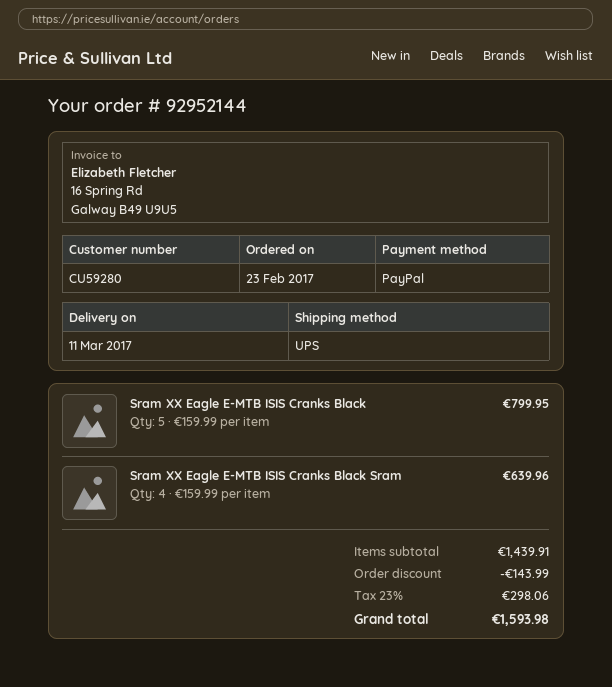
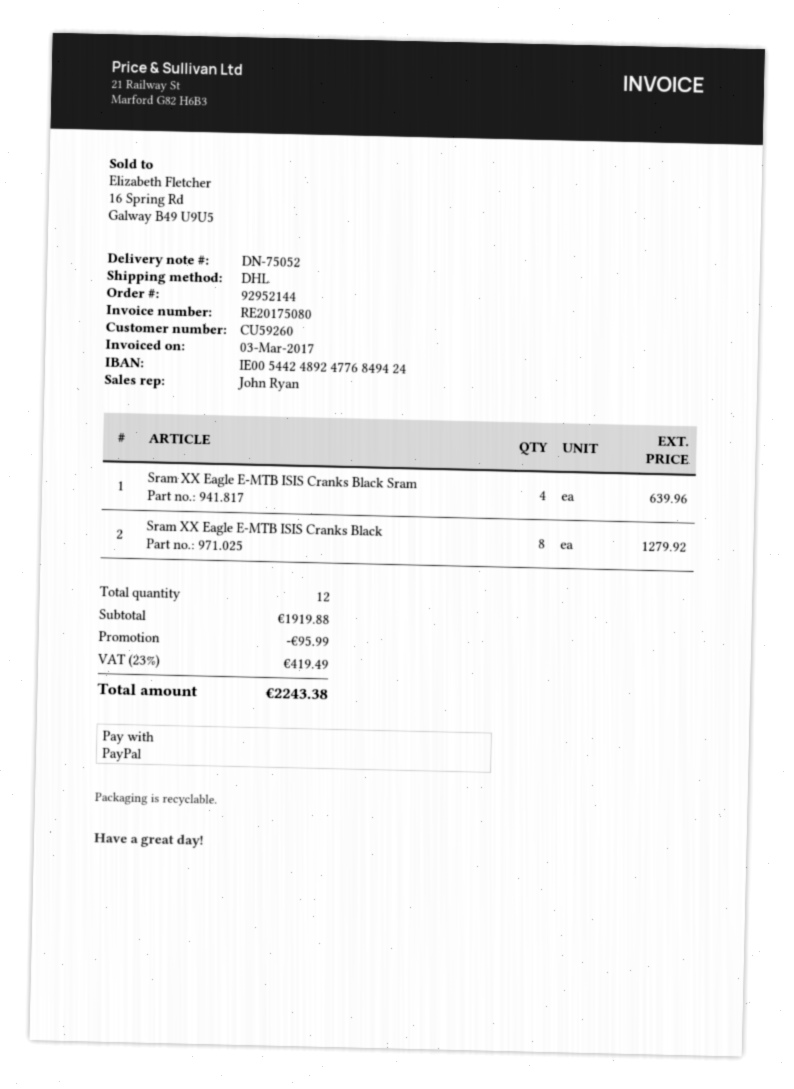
customer number: CU59280 -> CU59260
shipping method: UPS -> DHL
Sram XX Eagle E-MTB ISIS Cranks Black: 5 for 799.95 -> 8 for 1279.92
subtotal: 1439.91 -> 1919.88
discount: 143.99 -> 95.99
tax: 23% = 298.06 -> 23% = 419.49
total: 1593.98 -> 2243.38

